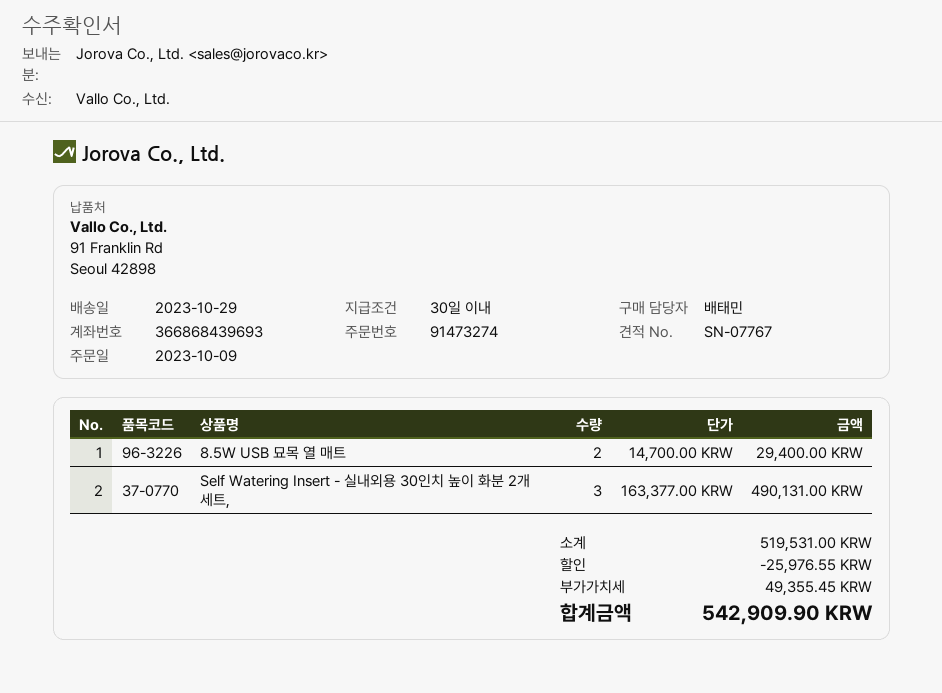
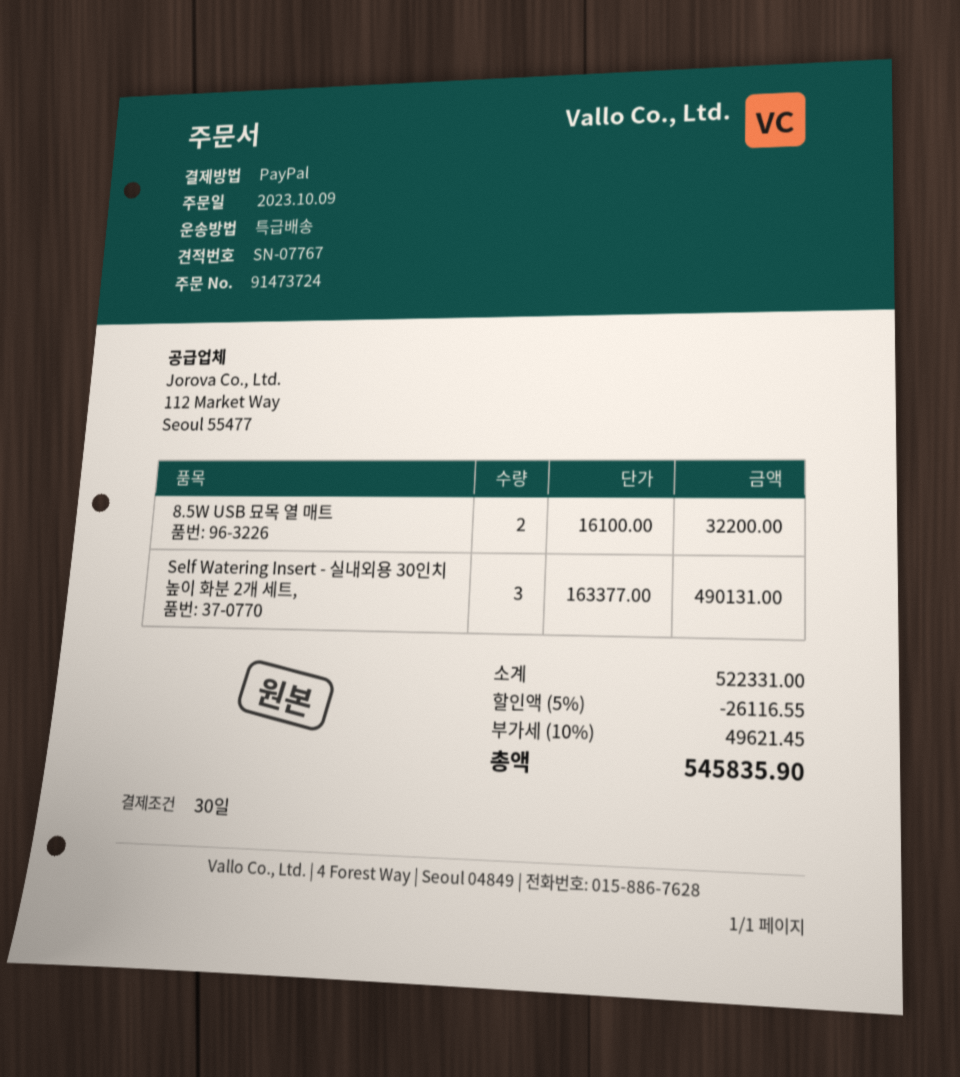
order number: 91473274 -> 91473724
8.5W USB 묘목 열 매트: 2 x 14700.00 = 29400.00 -> 2 x 16100.00 = 32200.00
subtotal: 519531.00 -> 522331.00
discount: 25976.55 -> 26116.55
tax: 49355.45 -> 49621.45
total: 542909.90 -> 545835.90

